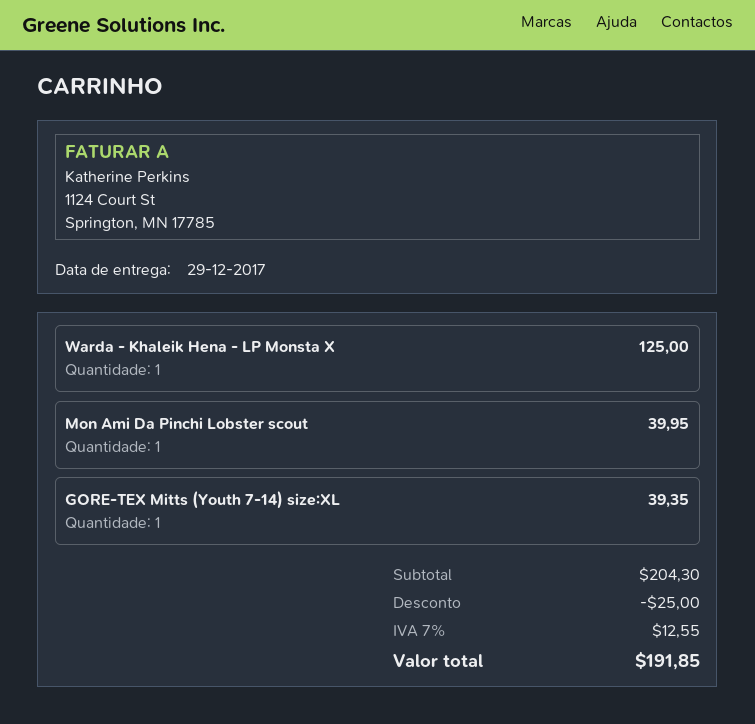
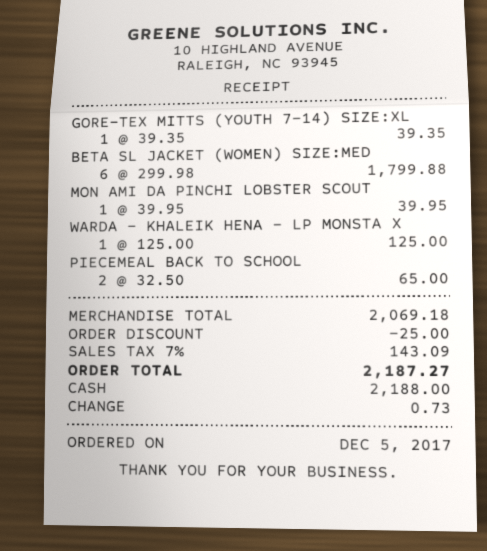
BETA SL JACKET (WOMEN) SIZE:MED: none -> 6 for 1799.88
PIECEMEAL BACK TO SCHOOL: none -> 2 for 65.00
subtotal: 204.30 -> 2069.18
tax: 7% = 12.55 -> 7% = 143.09
total: 191.85 -> 2187.27

